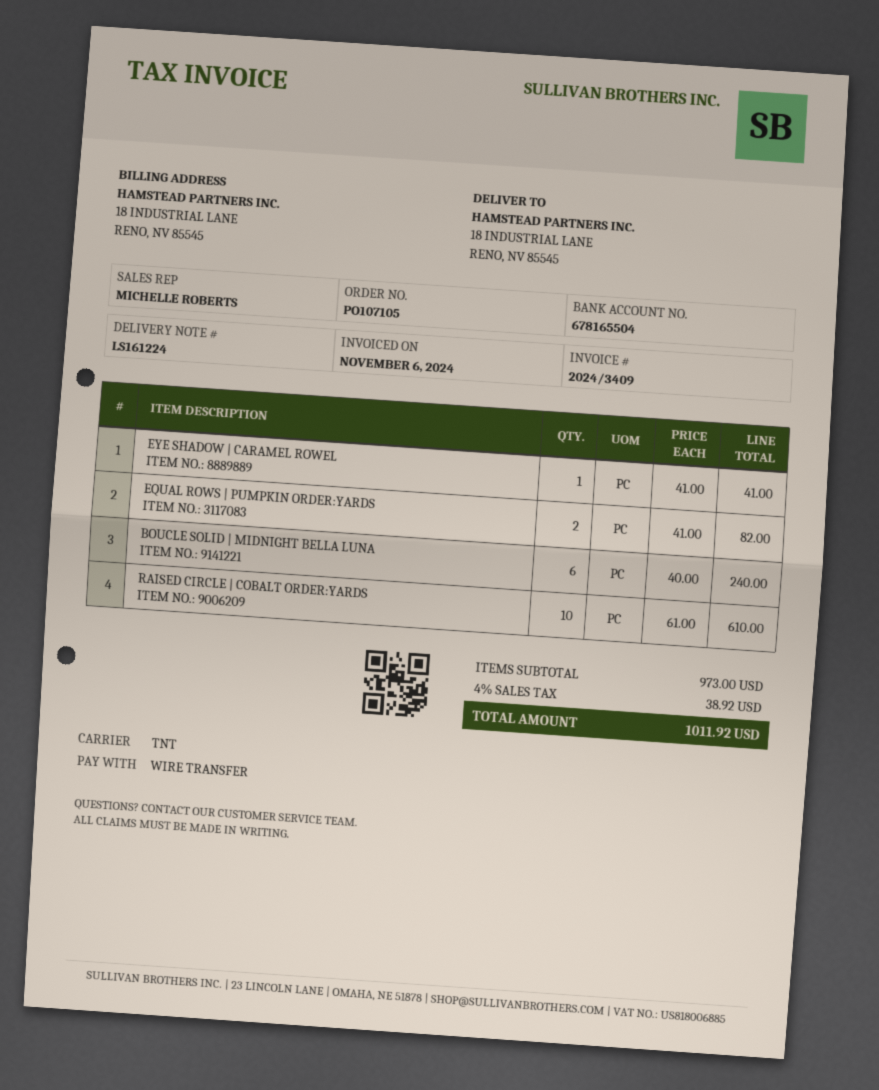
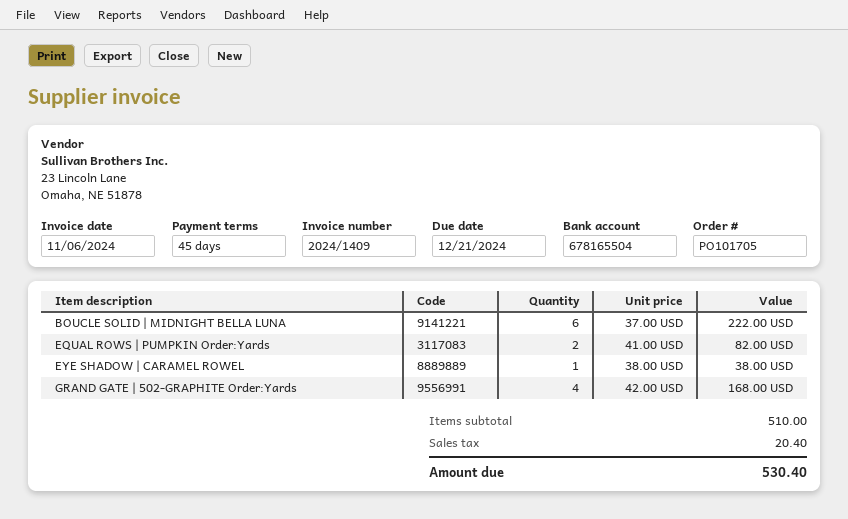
order number: PO107105 -> PO101705
invoice number: 2024/3409 -> 2024/1409
EYE SHADOW | CARAMEL ROWEL: 1 x 41.00 = 41.00 -> 1 x 38.00 = 38.00
BOUCLE SOLID | MIDNIGHT BELLA LUNA: 6 x 40.00 = 240.00 -> 6 x 37.00 = 222.00
RAISED CIRCLE | COBALT ORDER:YARDS: 10 x 61.00 = 610.00 -> none
GRAND GATE | 502-GRAPHITE Order:Yards: none -> 4 x 42.00 = 168.00
subtotal: 973.00 -> 510.00
tax: 38.92 -> 20.40
total: 1011.92 -> 530.40

